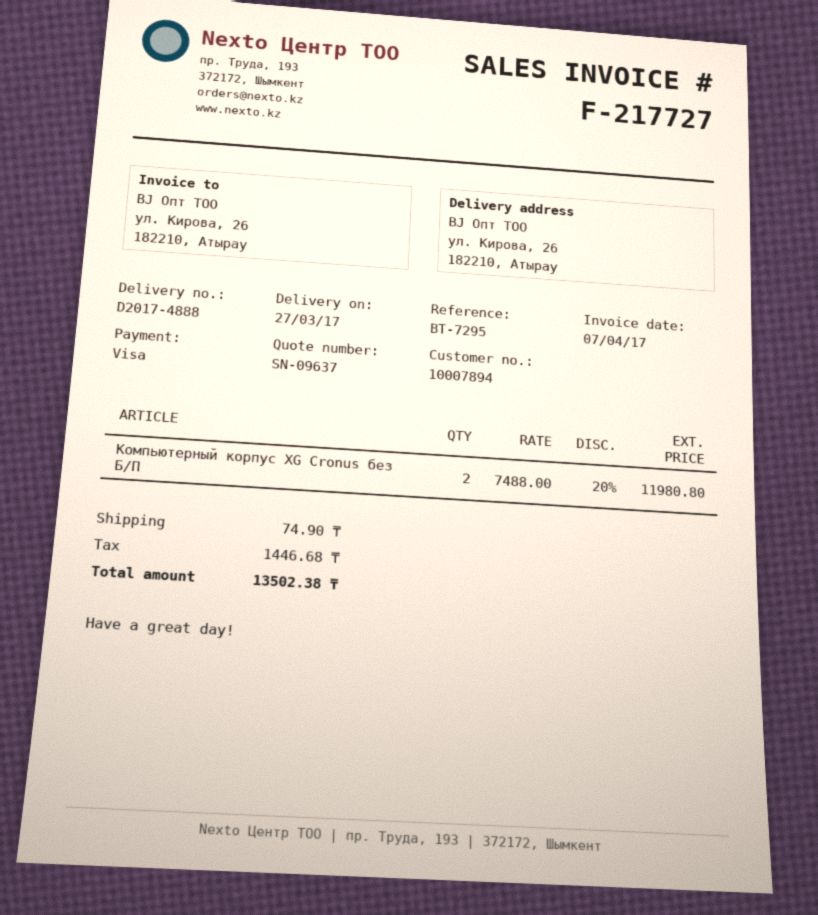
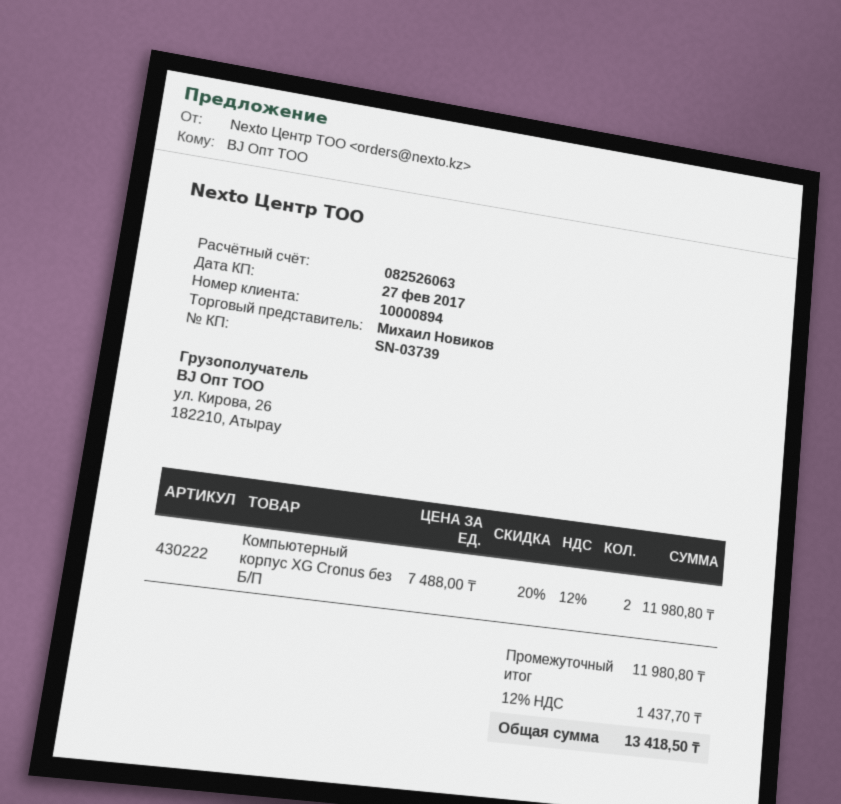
quote number: SN-09637 -> SN-03739
customer number: 10007894 -> 10000894
shipping: 74.90 -> none
tax: 1446.68 -> 1437.70
total: 13502.38 -> 13418.50

